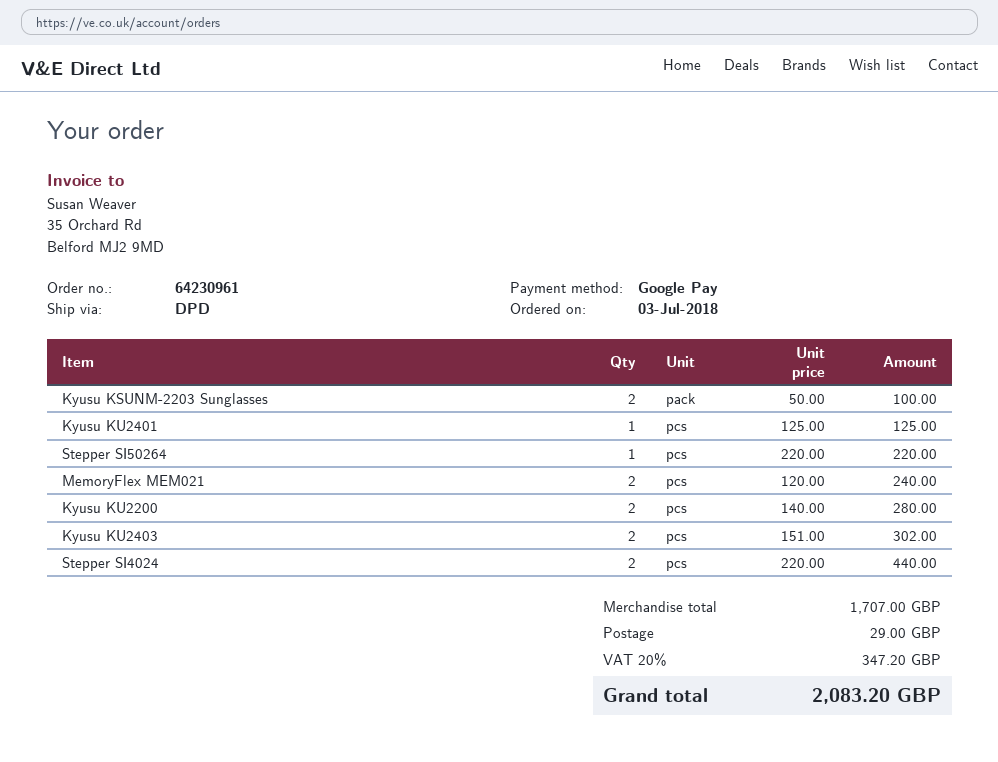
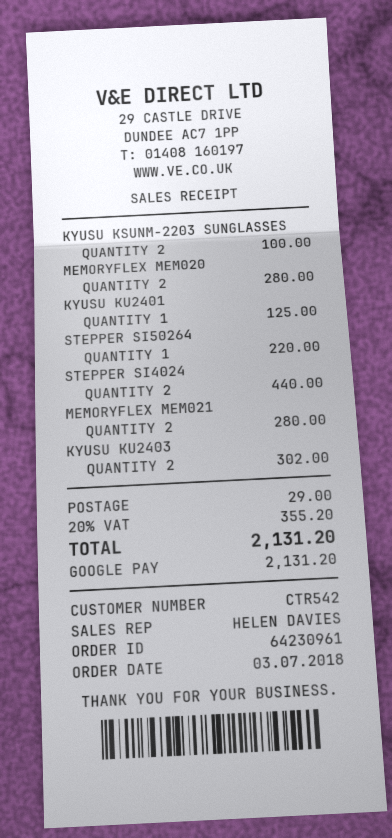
MemoryFlex MEM021: 2 for 240.00 -> 2 for 280.00
Kyusu KU2200: 2 for 280.00 -> none
MEMORYFLEX MEM020: none -> 2 for 280.00
tax: 20% = 347.20 -> 20% = 355.20
total: 2083.20 -> 2131.20

